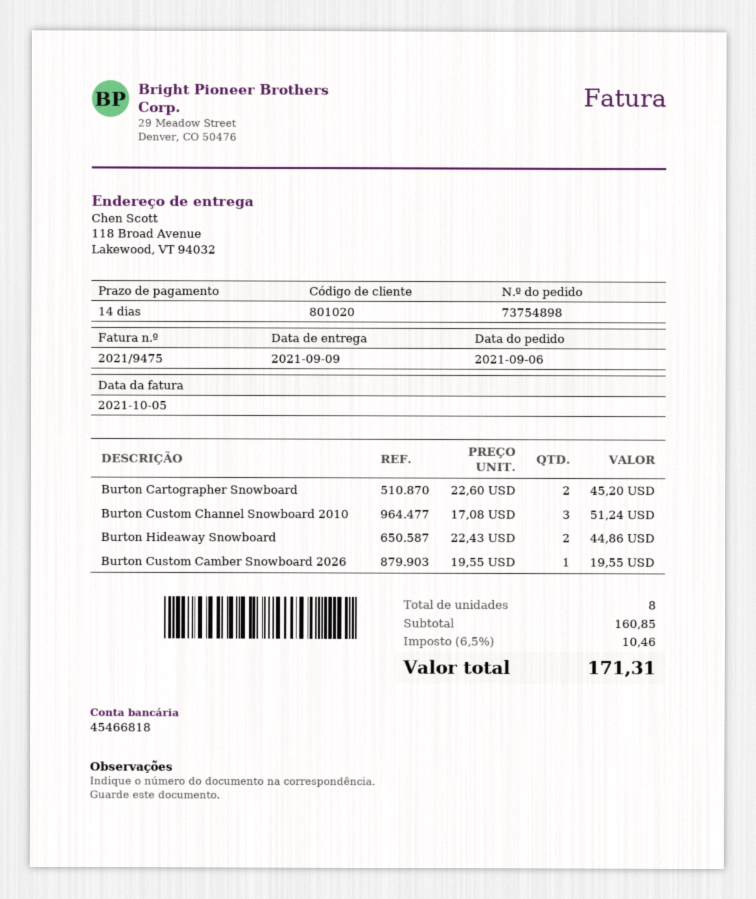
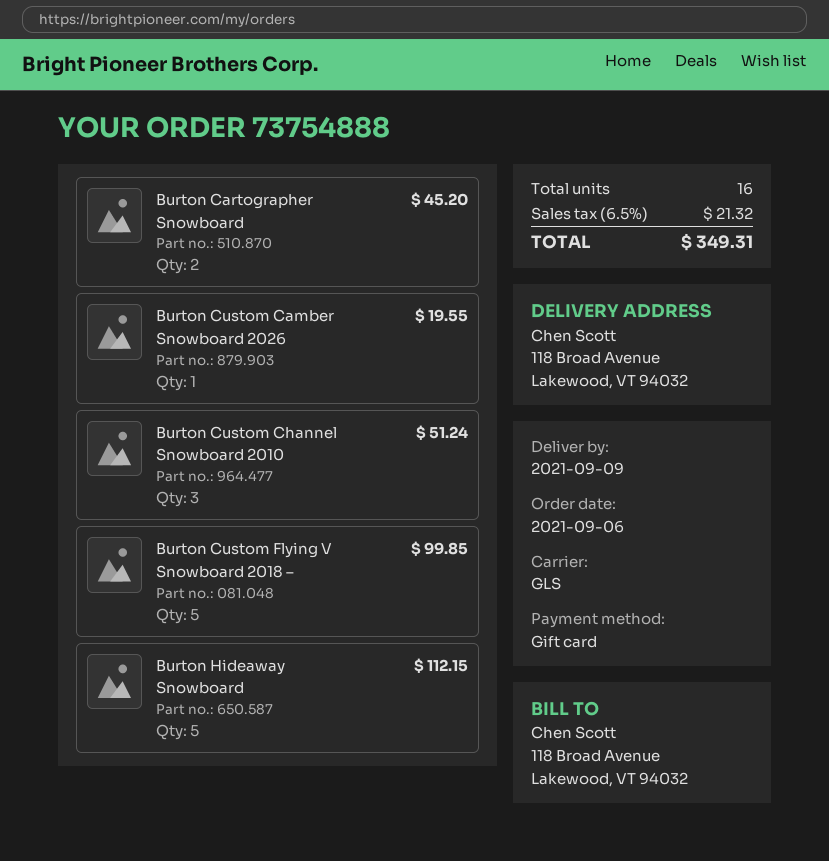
order number: 73754898 -> 73754888
Burton Hideaway Snowboard: 2 for 44.86 -> 5 for 112.15
Burton Custom Flying V Snowboard 2018 –: none -> 5 for 99.85
total quantity: 8 -> 16
tax: 6.5% = 10.46 -> 6.5% = 21.32
total: 171.31 -> 349.31

